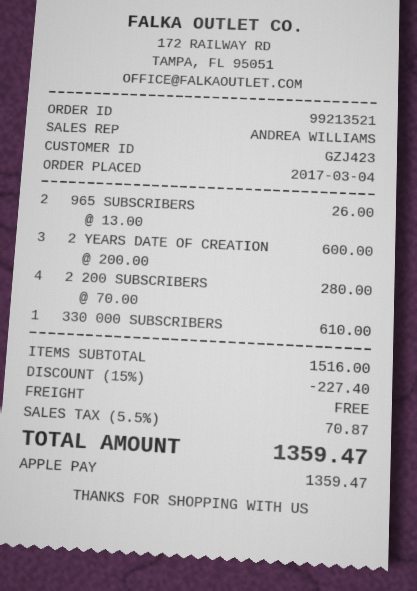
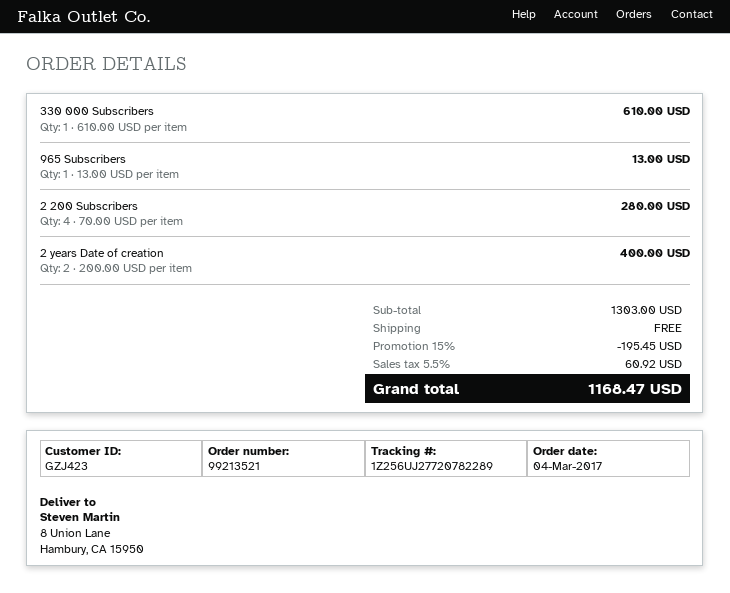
965 SUBSCRIBERS: 2 x 13.00 = 26.00 -> 1 x 13.00 = 13.00
2 YEARS DATE OF CREATION: 3 x 200.00 = 600.00 -> 2 x 200.00 = 400.00
subtotal: 1516.00 -> 1303.00
discount: 15% = 227.40 -> 15% = 195.45
tax: 5.5% = 70.87 -> 5.5% = 60.92
total: 1359.47 -> 1168.47

